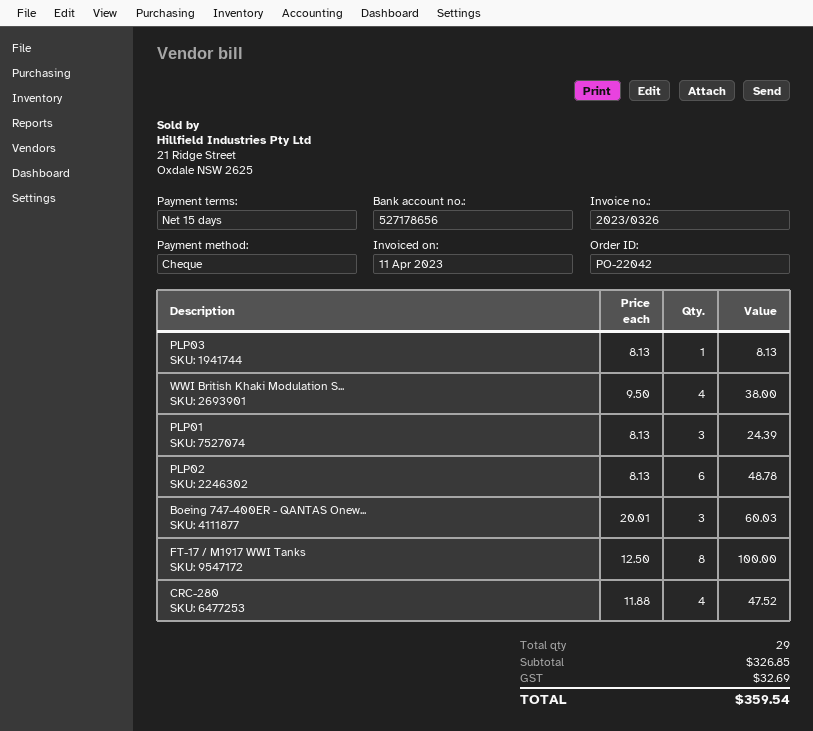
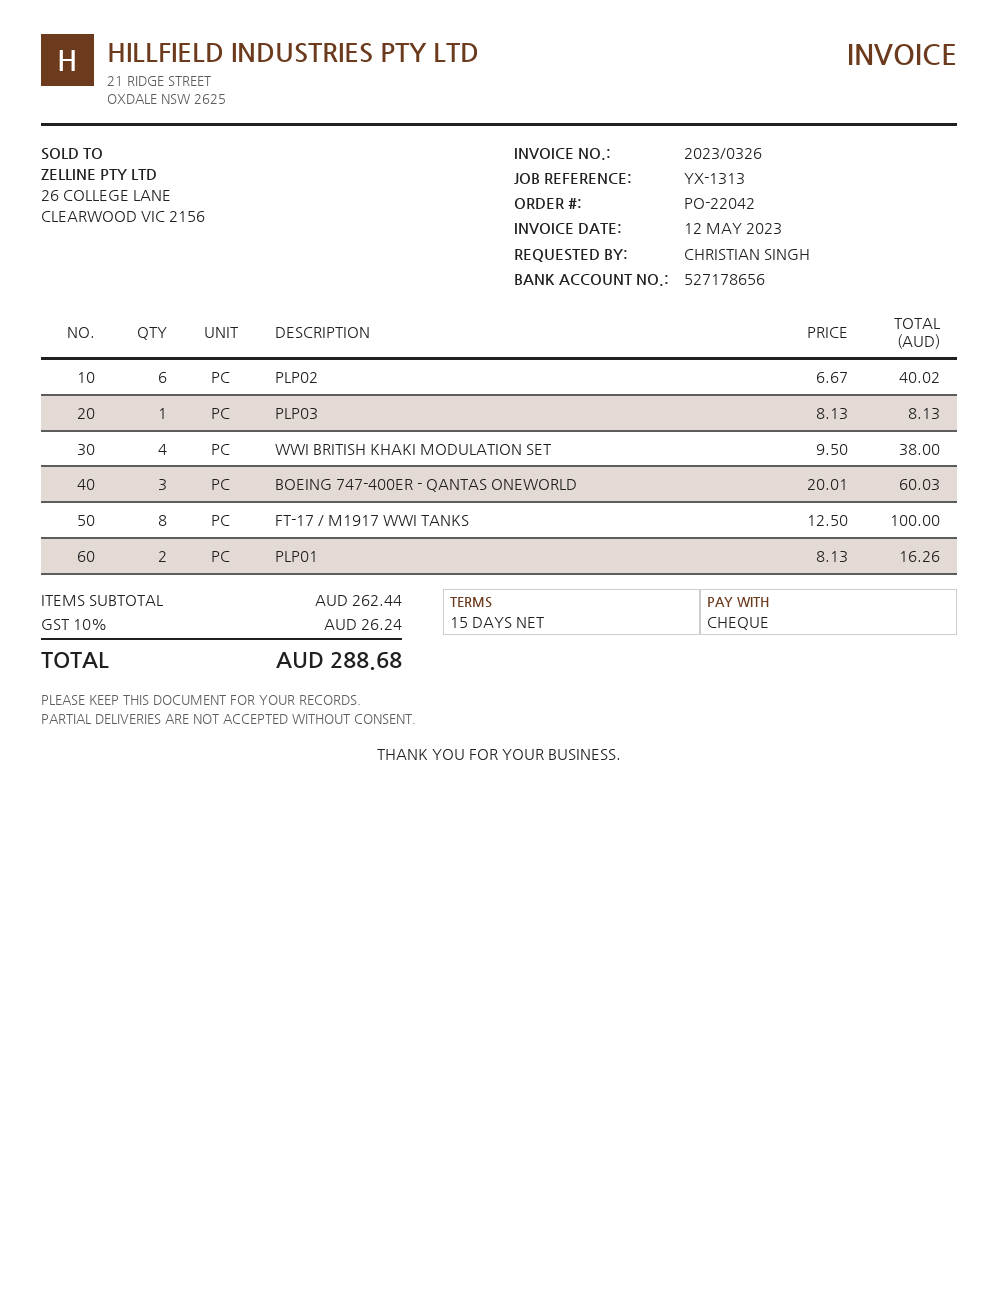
invoice date: 2023-04-11 -> 2023-05-12
PLP01: 3 x 8.13 = 24.39 -> 2 x 8.13 = 16.26
PLP02: 6 x 8.13 = 48.78 -> 6 x 6.67 = 40.02
CRC-280: 4 x 11.88 = 47.52 -> none
subtotal: 326.85 -> 262.44
tax: 32.69 -> 26.24
total: 359.54 -> 288.68

